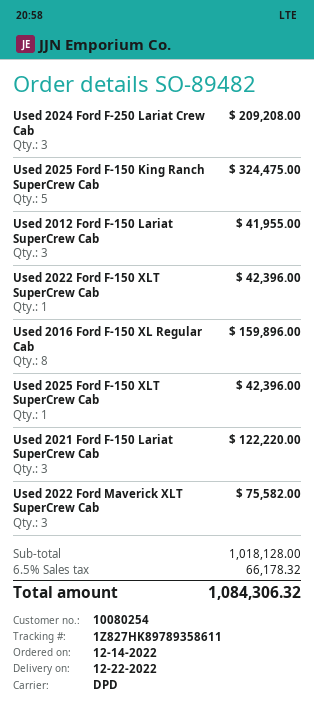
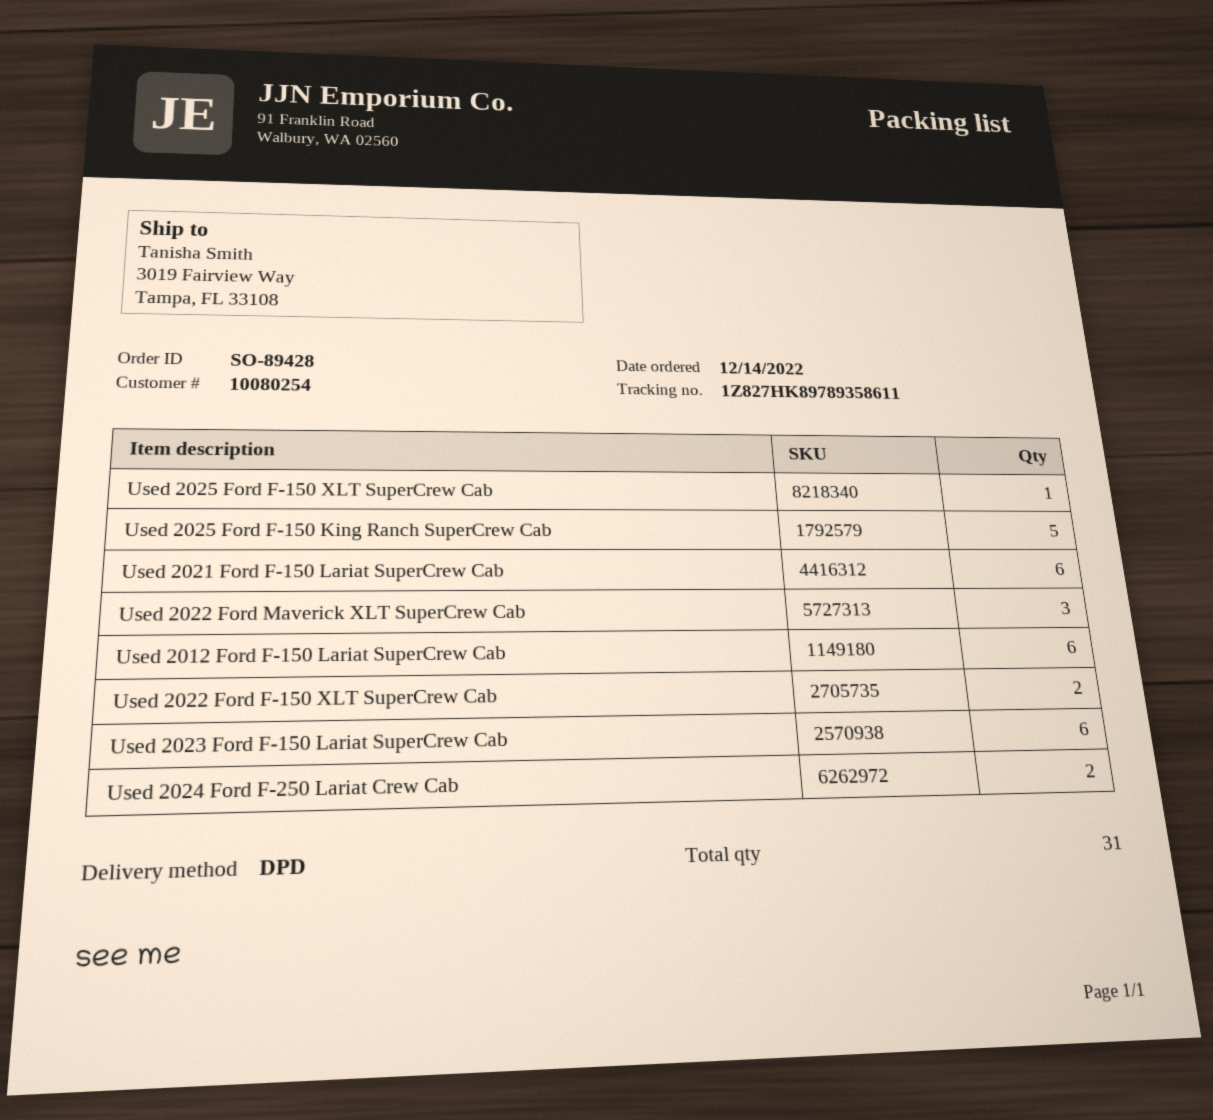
order number: SO-89482 -> SO-89428
Used 2024 Ford F-250 Lariat Crew Cab: 3 -> 2
Used 2012 Ford F-150 Lariat SuperCrew Cab: 3 -> 6
Used 2022 Ford F-150 XLT SuperCrew Cab: 1 -> 2
Used 2016 Ford F-150 XL Regular Cab: 8 -> none
Used 2021 Ford F-150 Lariat SuperCrew Cab: 3 -> 6
Used 2023 Ford F-150 Lariat SuperCrew Cab: none -> 6

